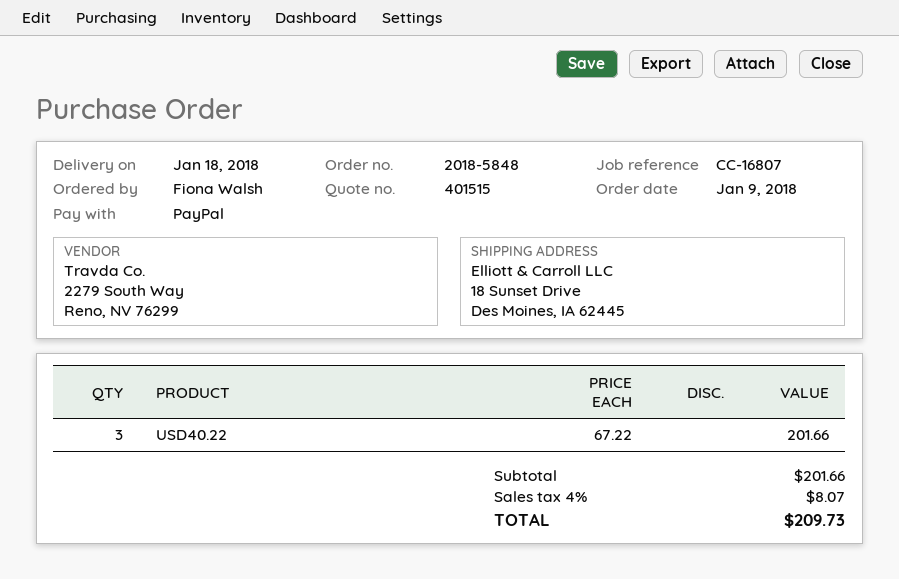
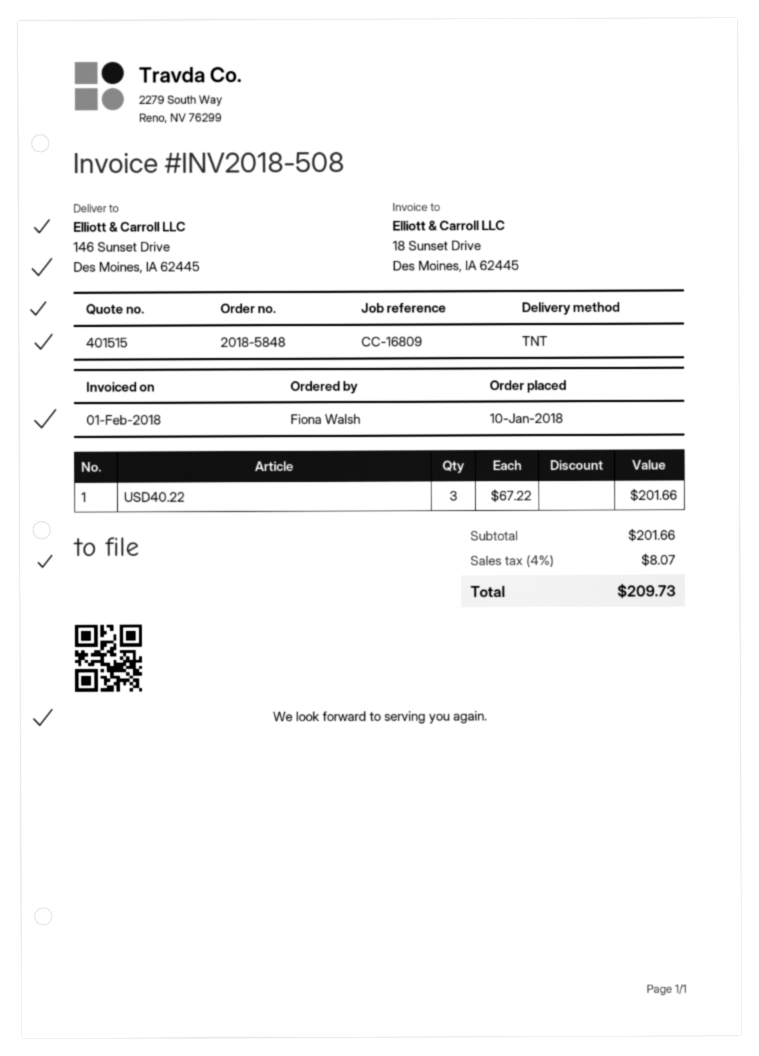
order date: 2018-01-09 -> 2018-01-10
reference: CC-16807 -> CC-16809
ship to: 18 Sunset Drive, Des Moines, IA 62445 -> 146 Sunset Drive, Des Moines, IA 62445

